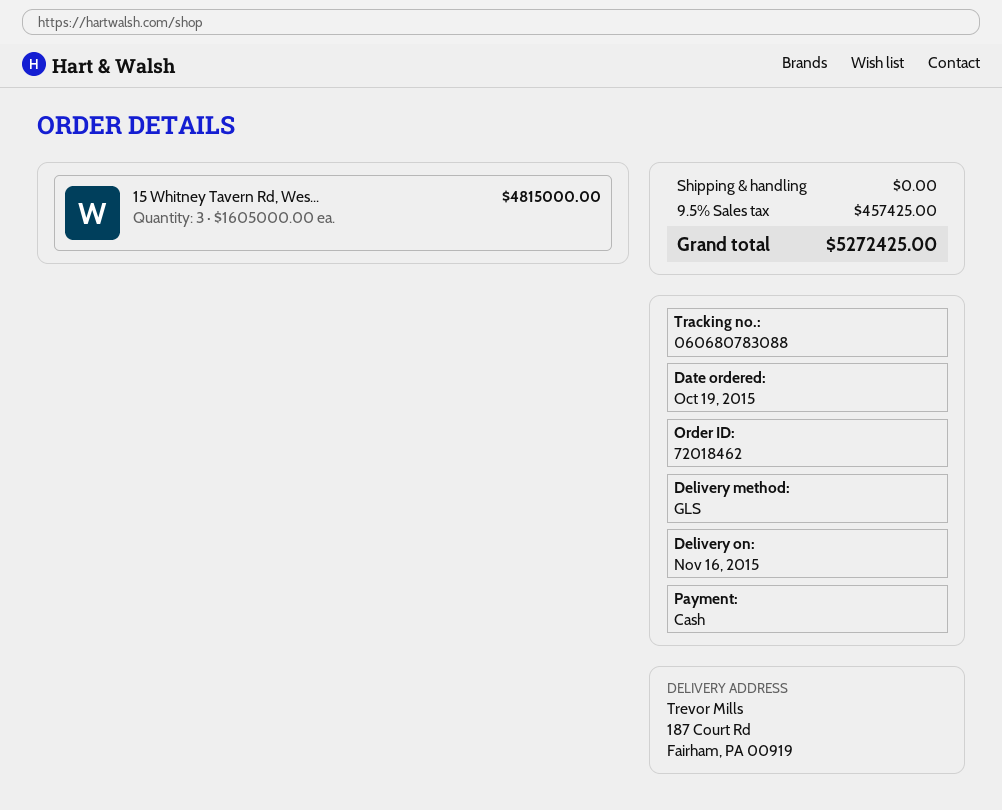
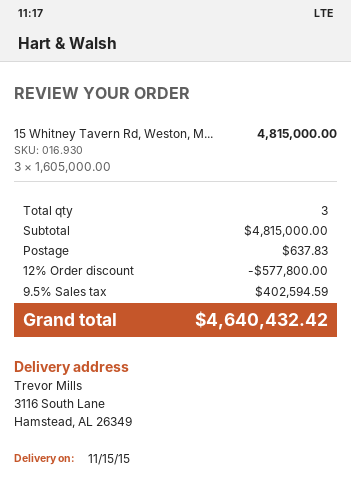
delivery date: 2015-11-16 -> 2015-11-15
ship to: 187 Court Rd, Fairham, PA 00919 -> 3116 South Lane, Hamstead, AL 26349
discount: none -> 12% = 577800.00
shipping: 0.00 -> 637.83
tax: 9.5% = 457425.00 -> 9.5% = 402594.59
total: 5272425.00 -> 4640432.42

